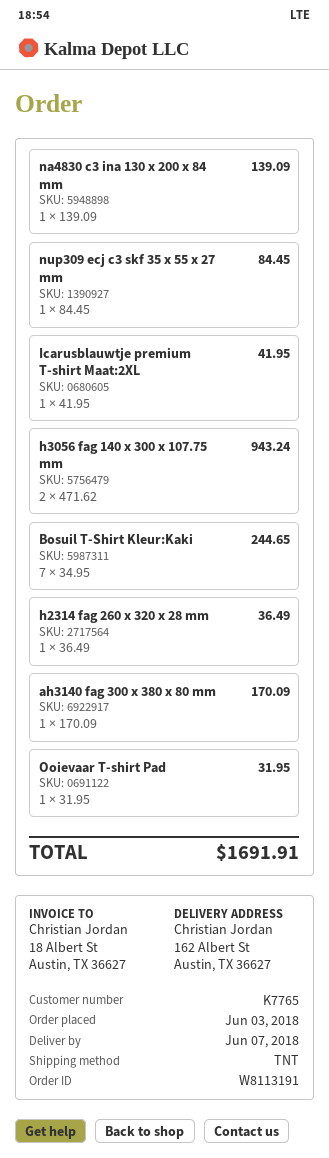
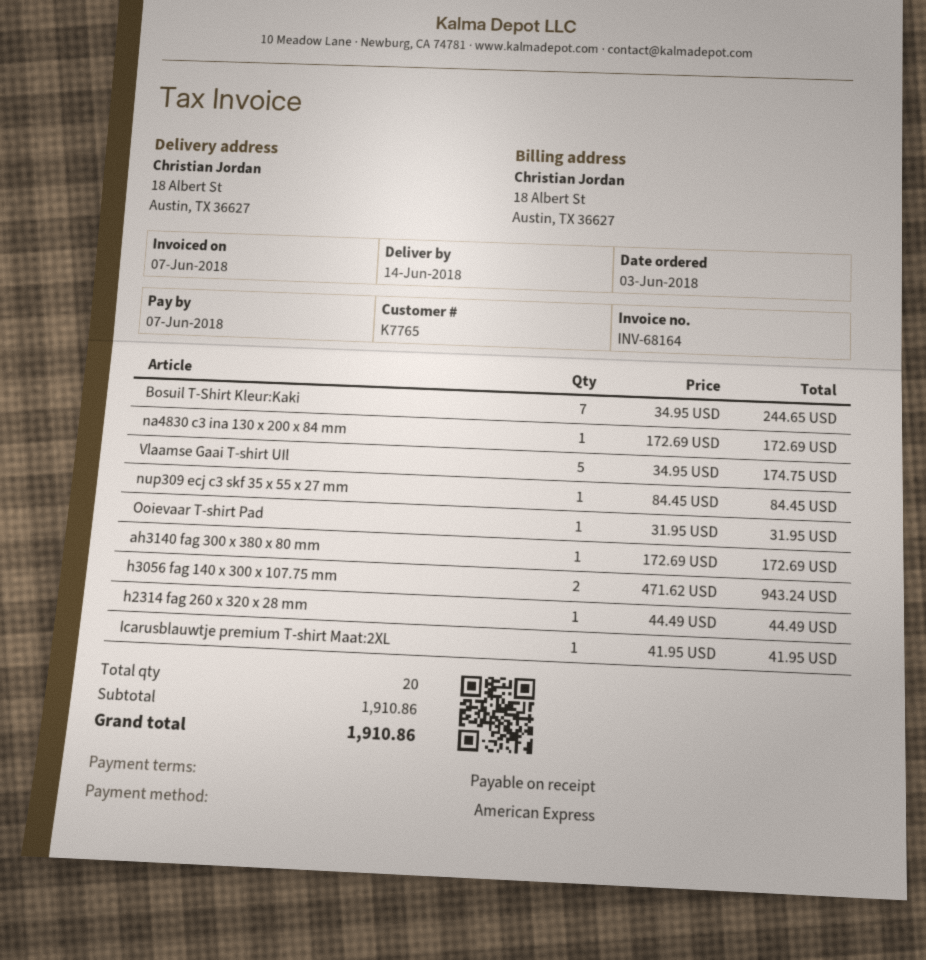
delivery date: 2018-06-07 -> 2018-06-14
ship to: 162 Albert St, Austin, TX 36627 -> 18 Albert St, Austin, TX 36627
na4830 c3 ina 130 x 200 x 84 mm: 1 x 139.09 = 139.09 -> 1 x 172.69 = 172.69
h2314 fag 260 x 320 x 28 mm: 1 x 36.49 = 36.49 -> 1 x 44.49 = 44.49
ah3140 fag 300 x 380 x 80 mm: 1 x 170.09 = 170.09 -> 1 x 172.69 = 172.69
Vlaamse Gaai T-shirt UIl: none -> 5 x 34.95 = 174.75
total: 1691.91 -> 1910.86

